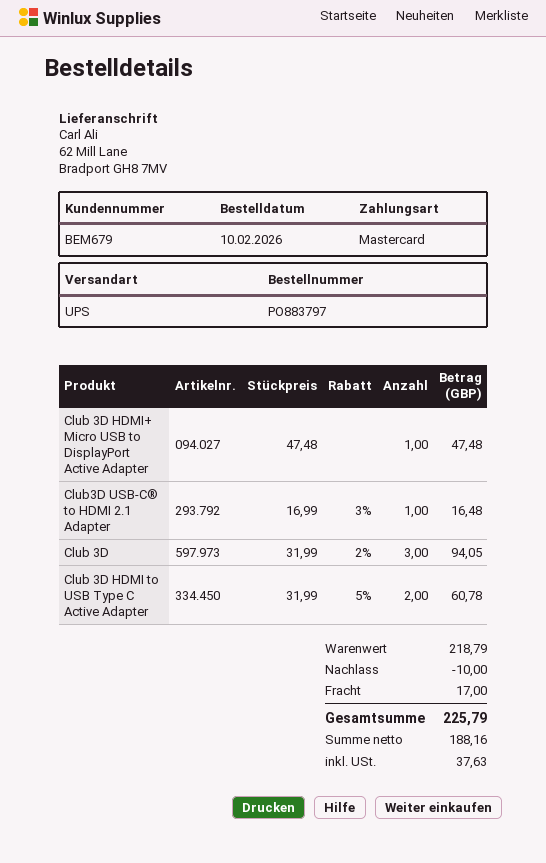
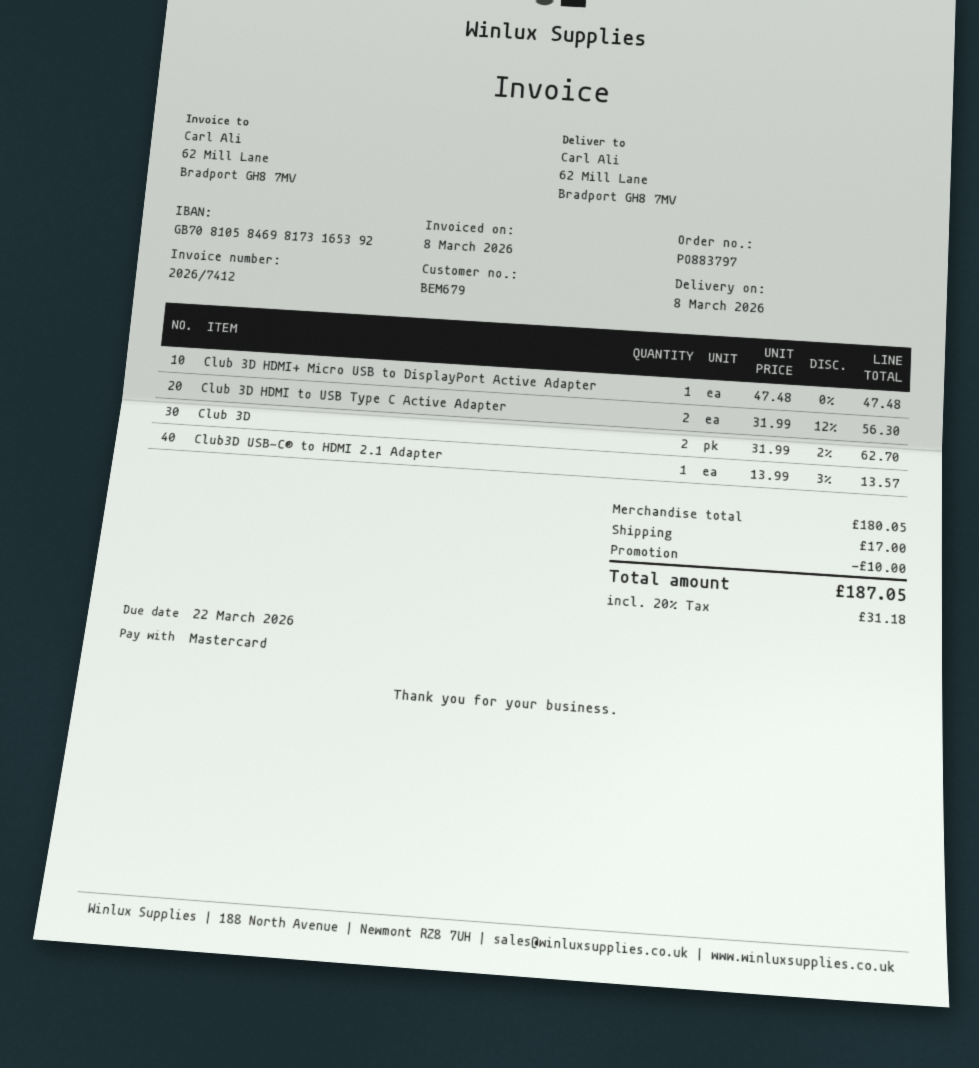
Club3D USB-C® to HDMI 2.1 Adapter: 1 x 16.99 - 3% = 16.48 -> 1 x 13.99 - 3% = 13.57
Club 3D: 3 x 31.99 - 2% = 94.05 -> 2 x 31.99 - 2% = 62.70
Club 3D HDMI to USB Type C Active Adapter: 2 x 31.99 - 5% = 60.78 -> 2 x 31.99 - 12% = 56.30
subtotal: 218.79 -> 180.05
tax: 37.63 -> 31.18
total: 225.79 -> 187.05

